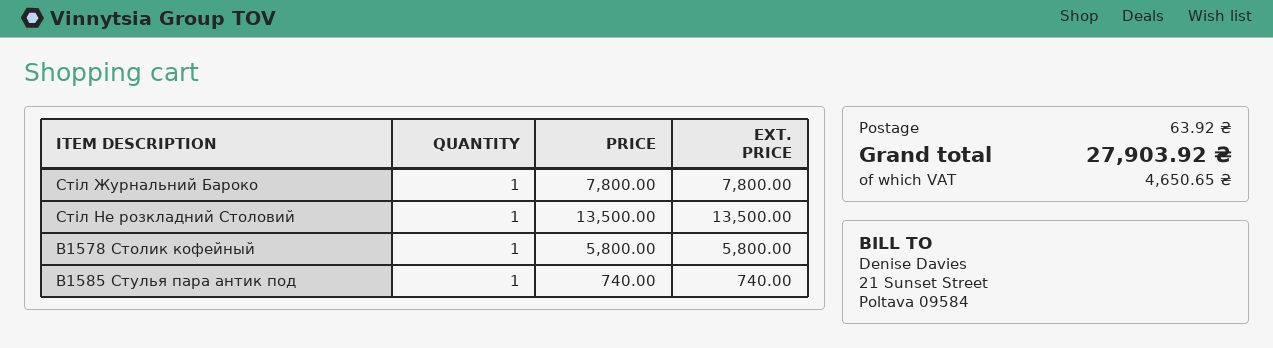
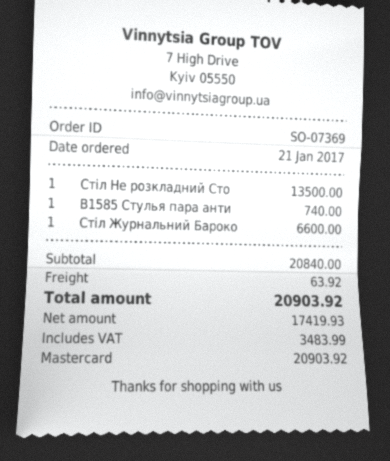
Стіл Журнальний Бароко: 1 for 7800.00 -> 1 for 6600.00
В1578 Столик кофейный: 1 for 5800.00 -> none
tax: 4650.65 -> 3483.99
total: 27903.92 -> 20903.92

